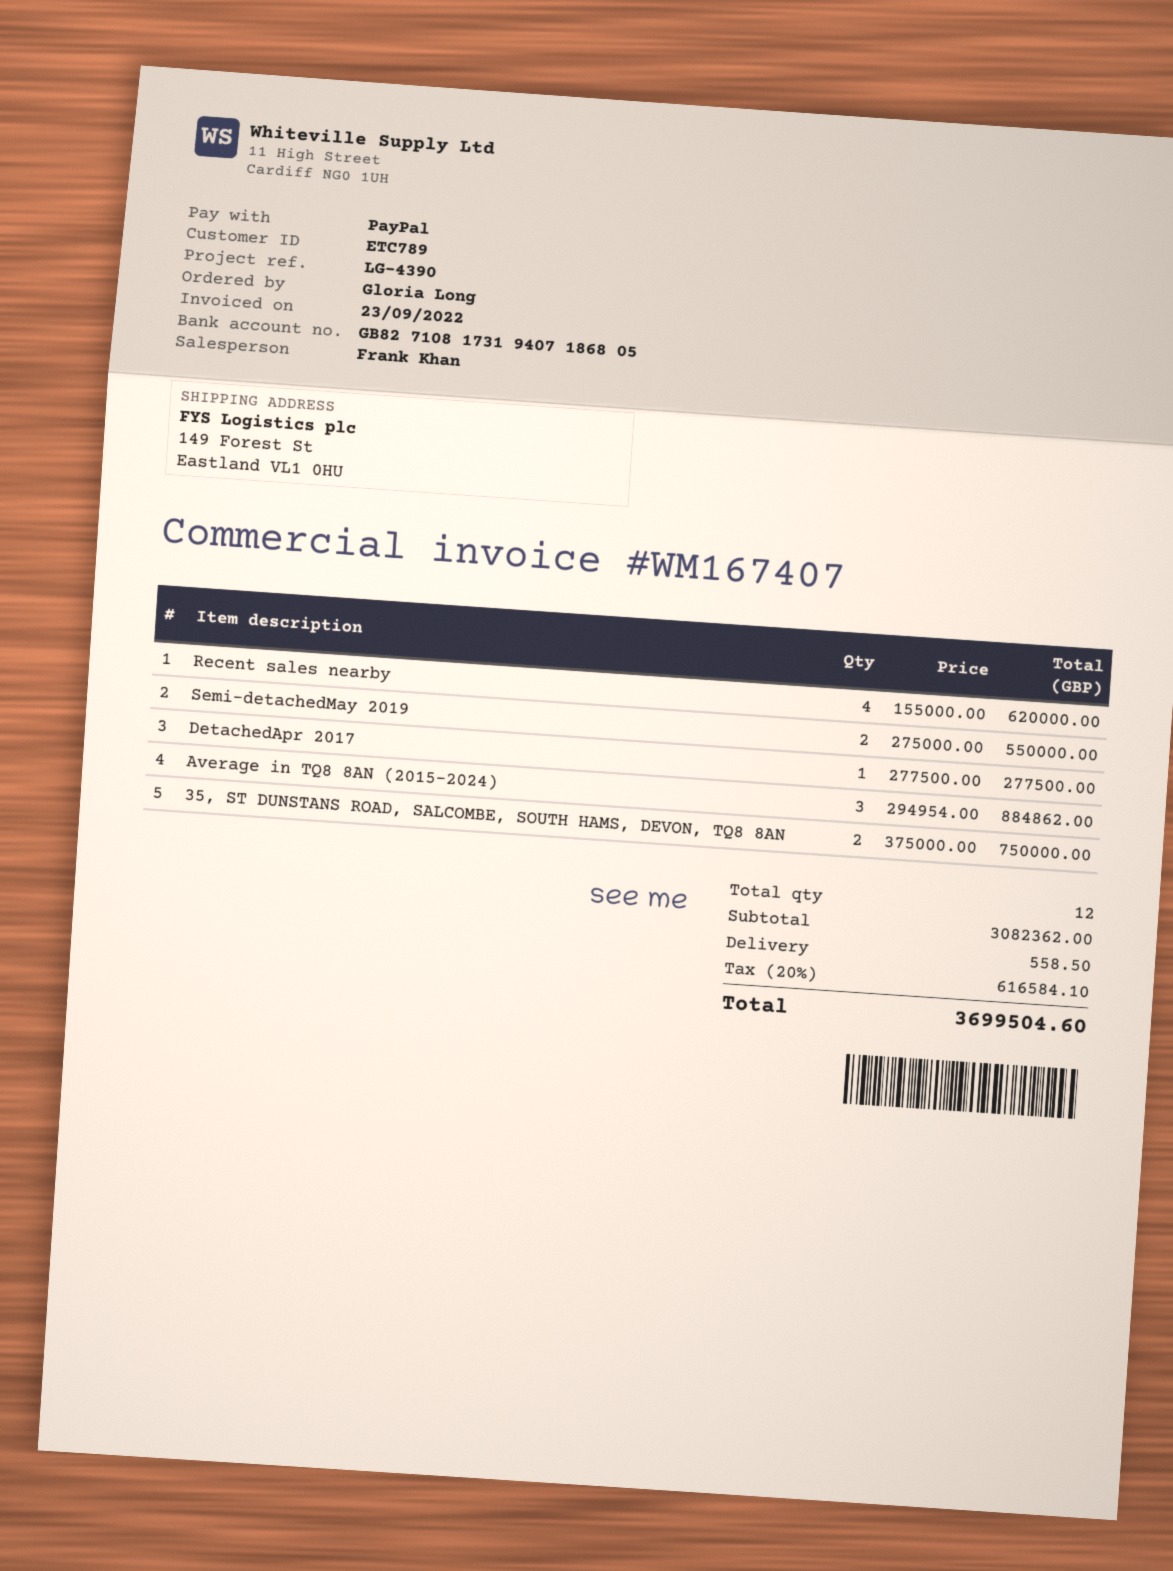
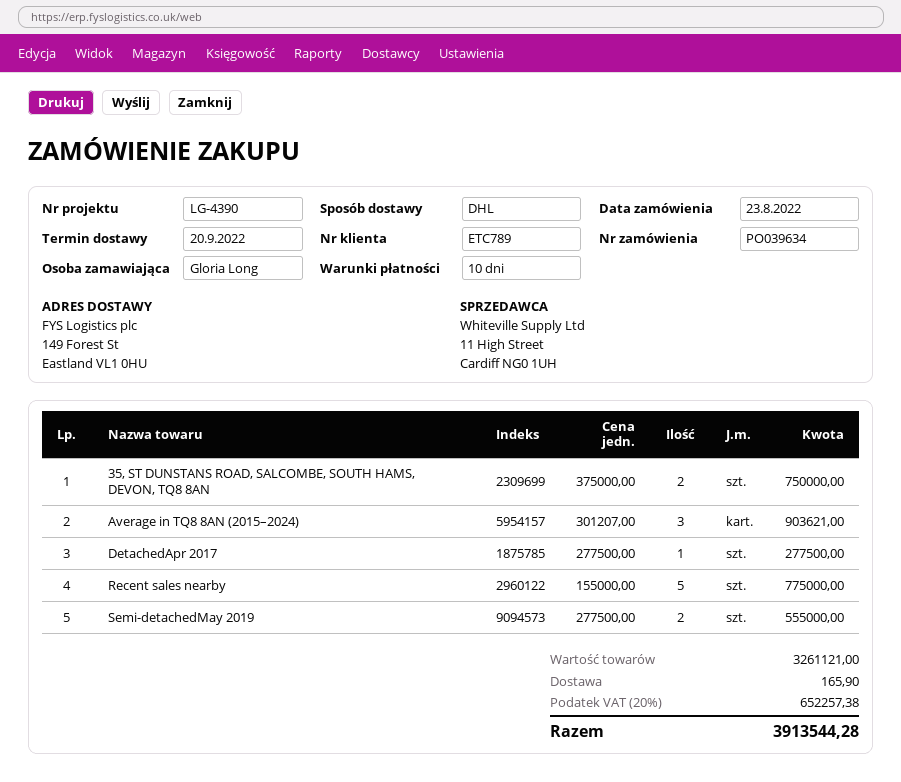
Recent sales nearby: 4 x 155000.00 = 620000.00 -> 5 x 155000.00 = 775000.00
Semi-detachedMay 2019: 2 x 275000.00 = 550000.00 -> 2 x 277500.00 = 555000.00
Average in TQ8 8AN (2015–2024): 3 x 294954.00 = 884862.00 -> 3 x 301207.00 = 903621.00
subtotal: 3082362.00 -> 3261121.00
shipping: 558.50 -> 165.90
tax: 20% = 616584.10 -> 20% = 652257.38
total: 3699504.60 -> 3913544.28

